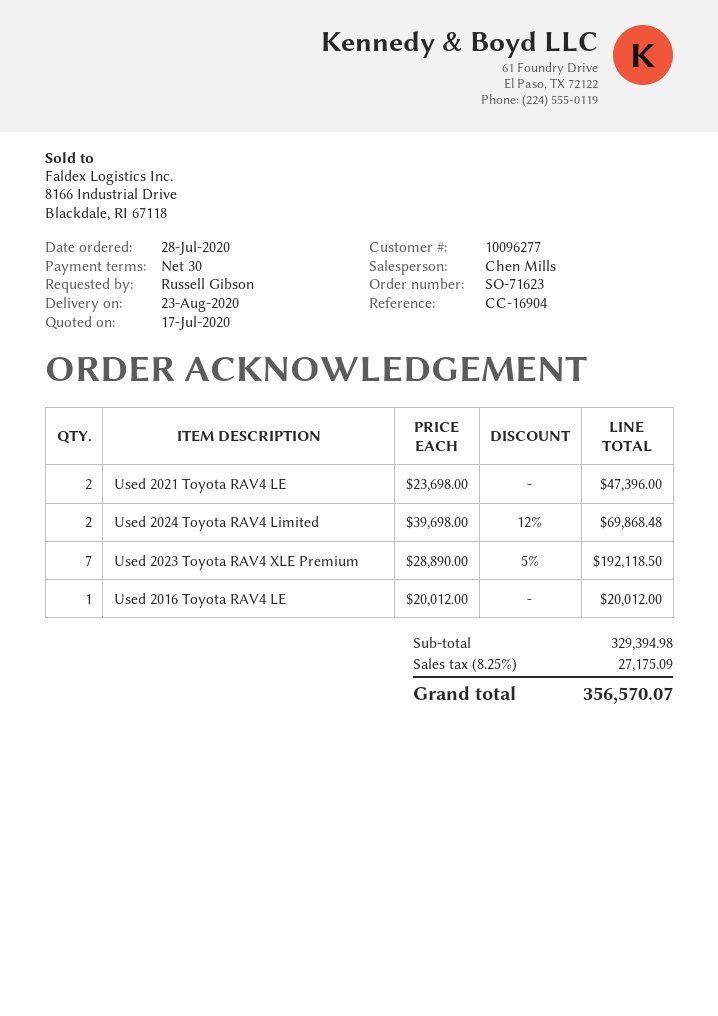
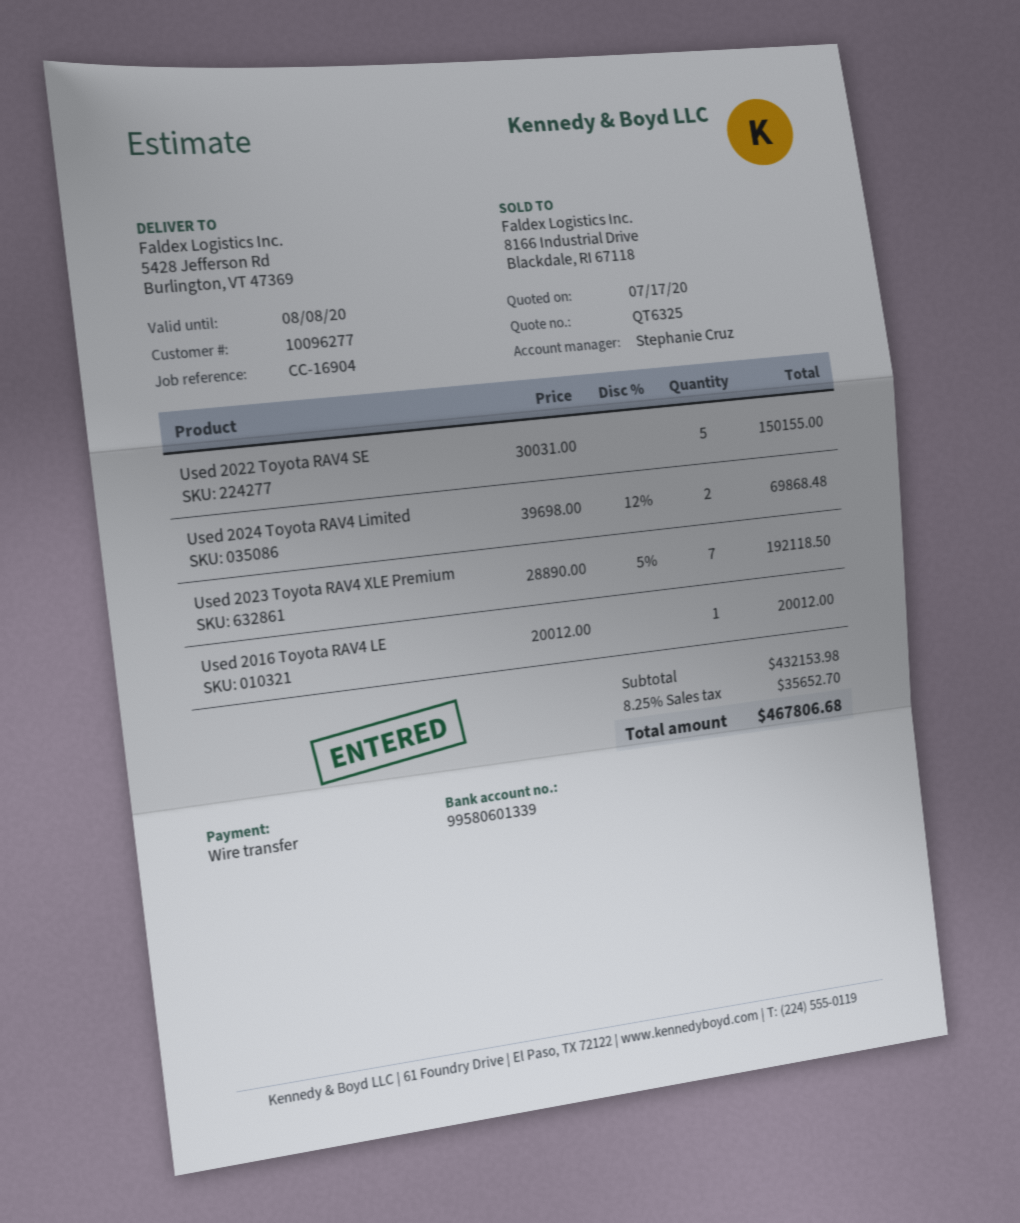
sales rep: Chen Mills -> Stephanie Cruz
Used 2021 Toyota RAV4 LE: 2 x 23698.00 = 47396.00 -> none
Used 2022 Toyota RAV4 SE: none -> 5 x 30031.00 = 150155.00
subtotal: 329394.98 -> 432153.98
tax: 8.25% = 27175.09 -> 8.25% = 35652.70
total: 356570.07 -> 467806.68

